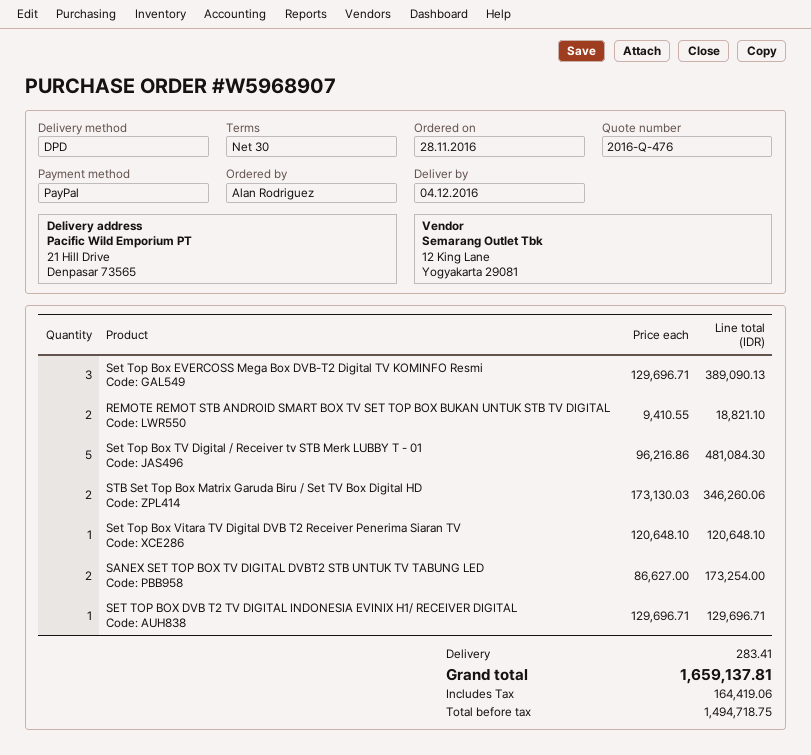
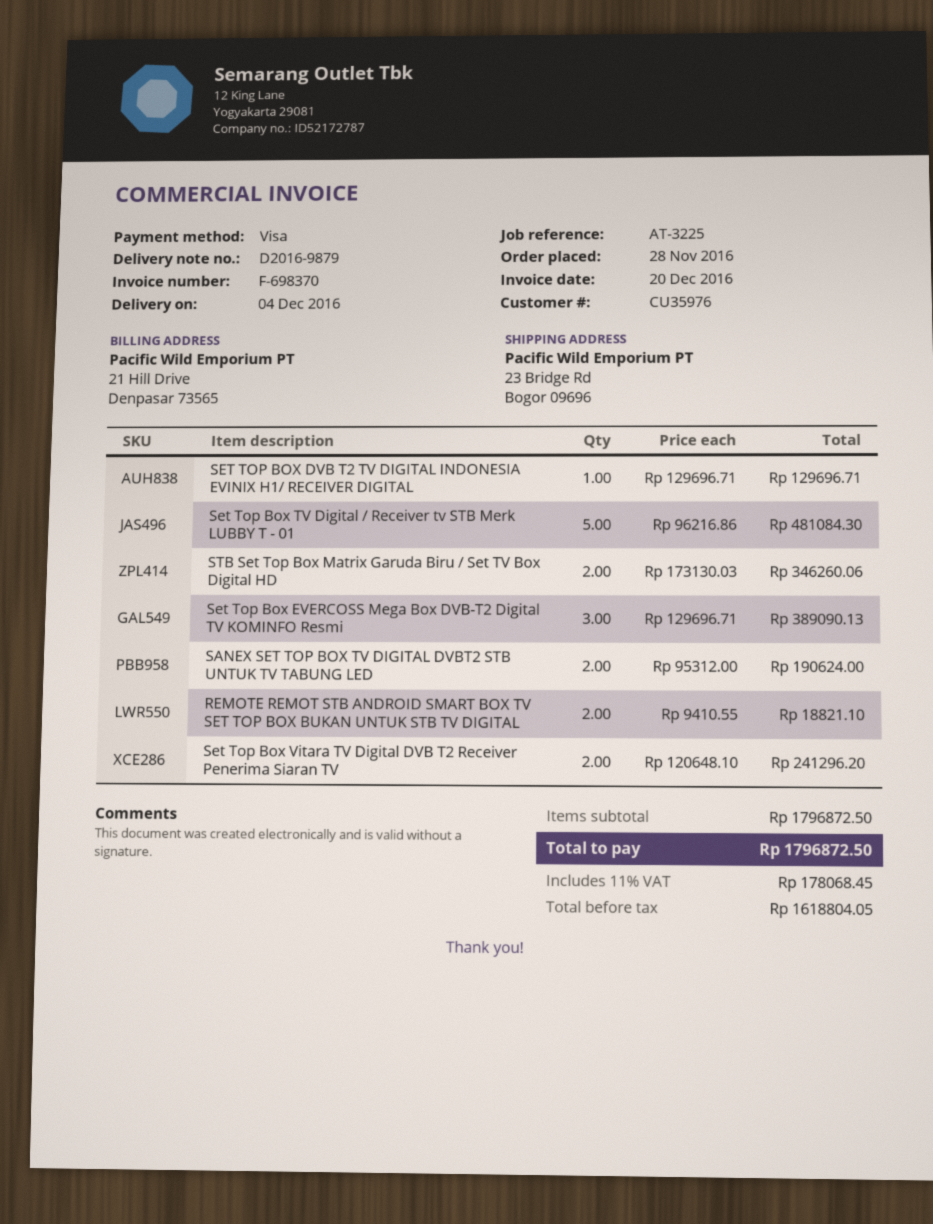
payment method: PayPal -> Visa
ship to: 21 Hill Drive, Denpasar 73565 -> 23 Bridge Rd, Bogor 09696
Set Top Box Vitara TV Digital DVB T2 Receiver Penerima Siaran TV: 1 x 120648.10 = 120648.10 -> 2 x 120648.10 = 241296.20
SANEX SET TOP BOX TV DIGITAL DVBT2 STB UNTUK TV TABUNG LED: 2 x 86627.00 = 173254.00 -> 2 x 95312.00 = 190624.00
shipping: 283.41 -> none
net: 1494718.75 -> 1618804.05
tax: 164419.06 -> 178068.45
total: 1659137.81 -> 1796872.50

